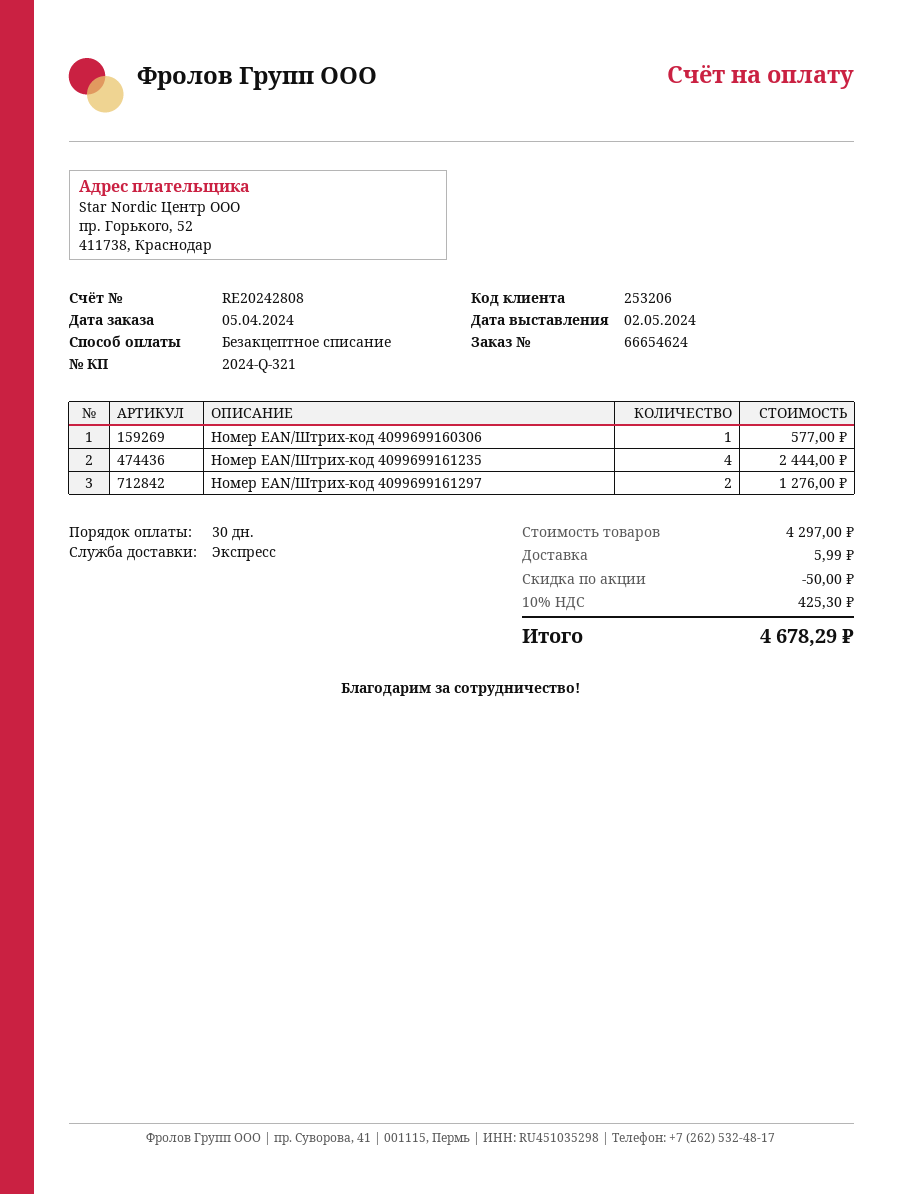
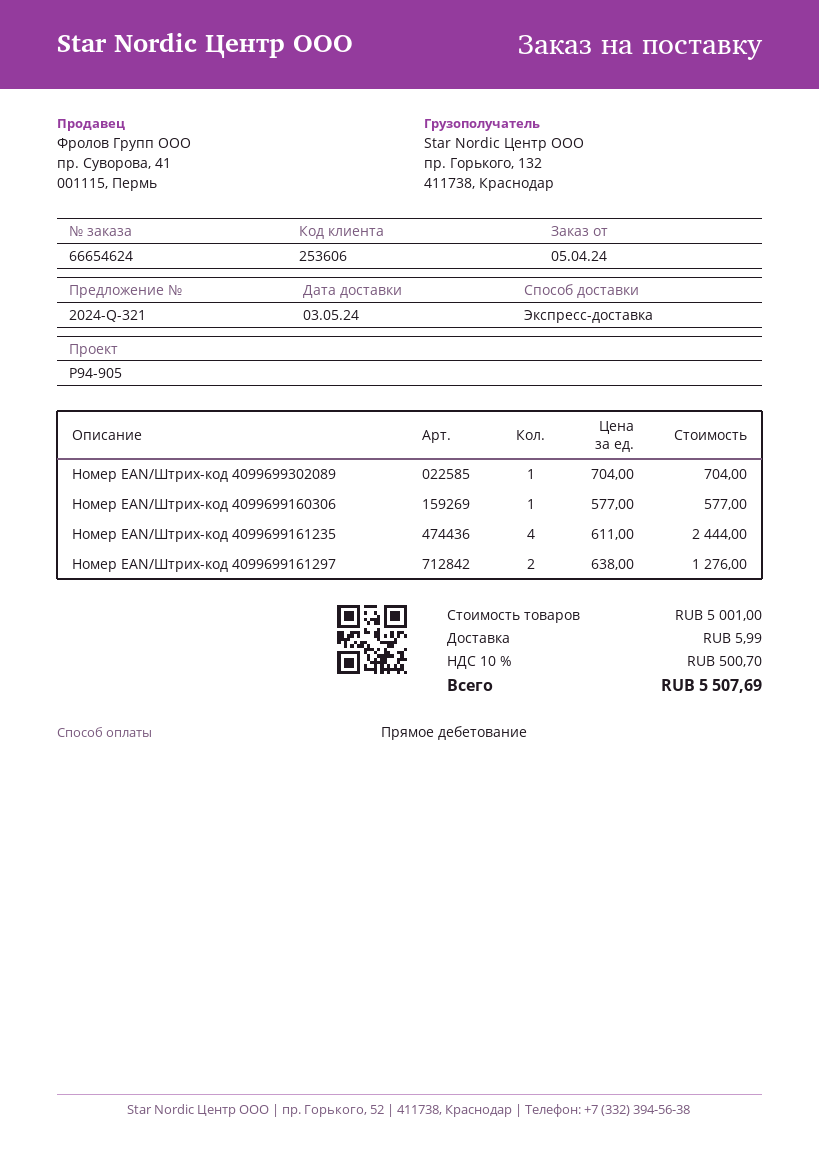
customer number: 253206 -> 253606
Номер EAN/Штрих-код 4099699302089: none -> 1 for 704.00
subtotal: 4297.00 -> 5001.00
discount: 50.00 -> none
tax: 10% = 425.30 -> 10% = 500.70
total: 4678.29 -> 5507.69

